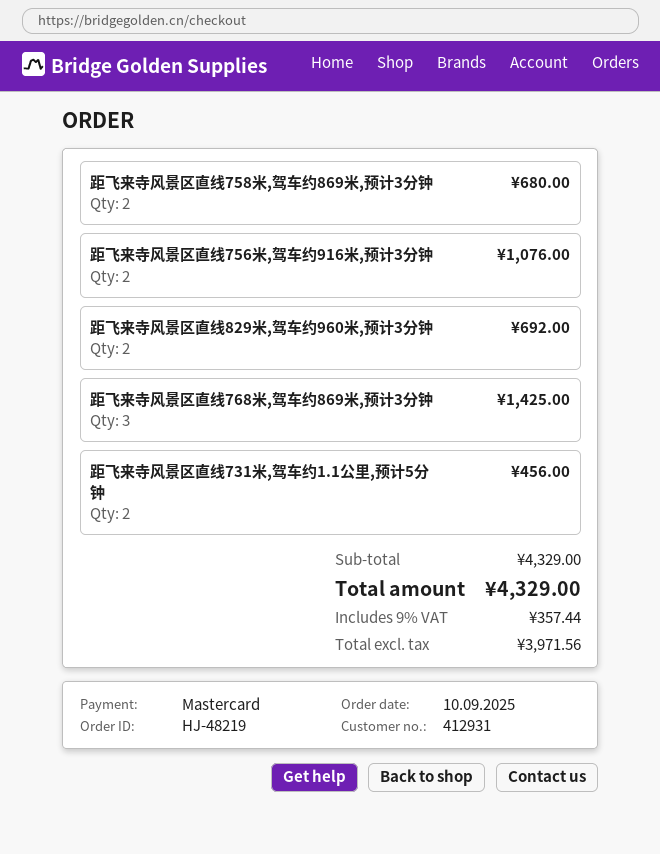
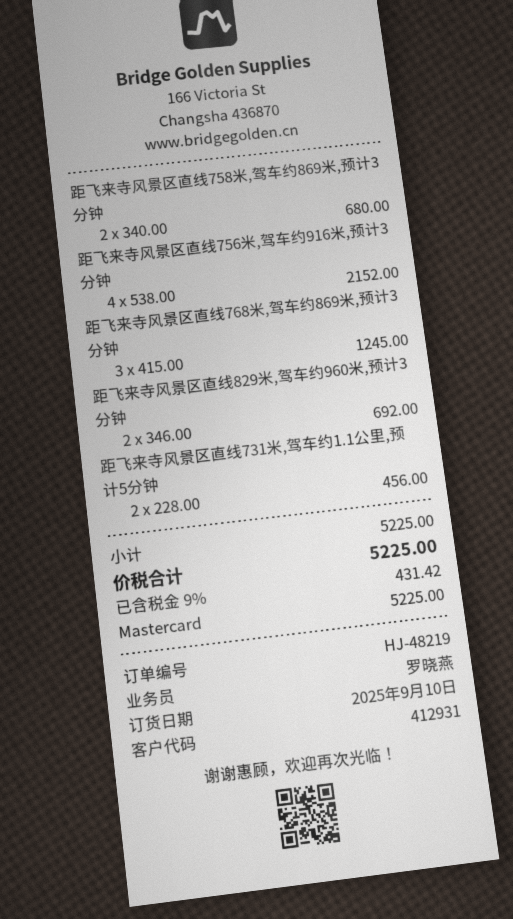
距飞来寺风景区直线756米,驾车约916米,预计3分钟: 2 for 1076.00 -> 4 for 2152.00
距飞来寺风景区直线768米,驾车约869米,预计3分钟: 3 for 1425.00 -> 3 for 1245.00
subtotal: 4329.00 -> 5225.00
tax: 9% = 357.44 -> 9% = 431.42
total: 4329.00 -> 5225.00

